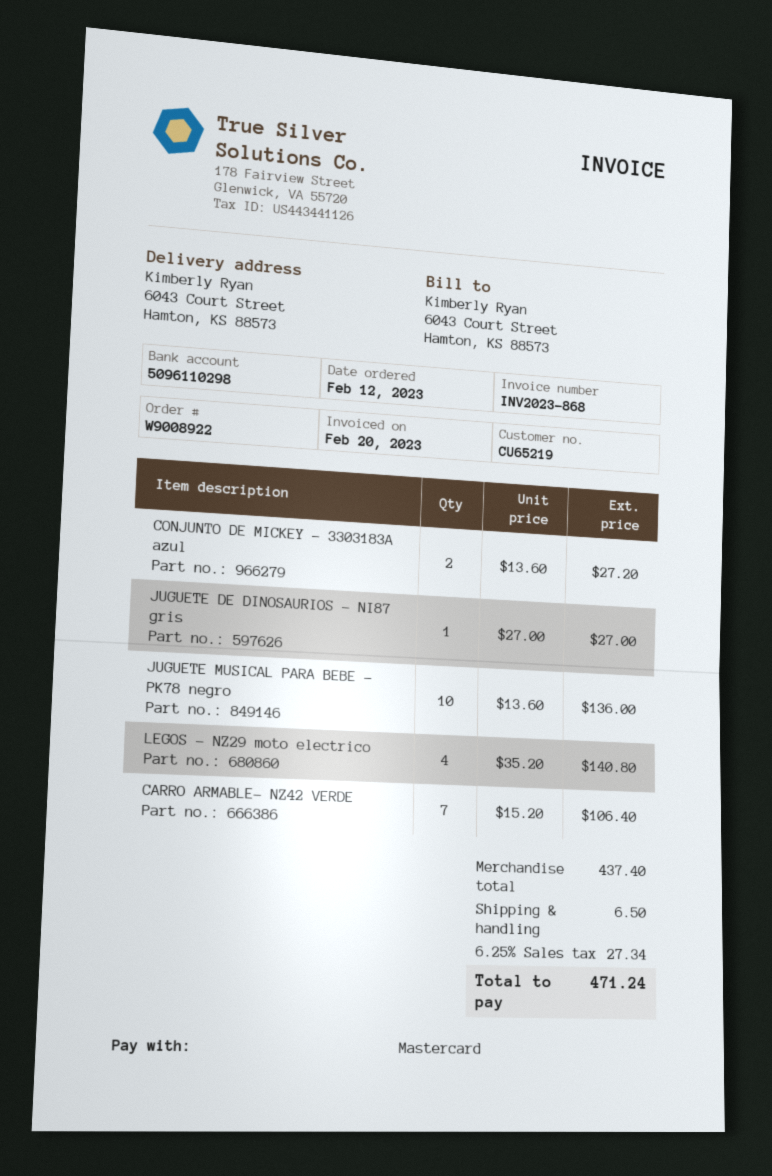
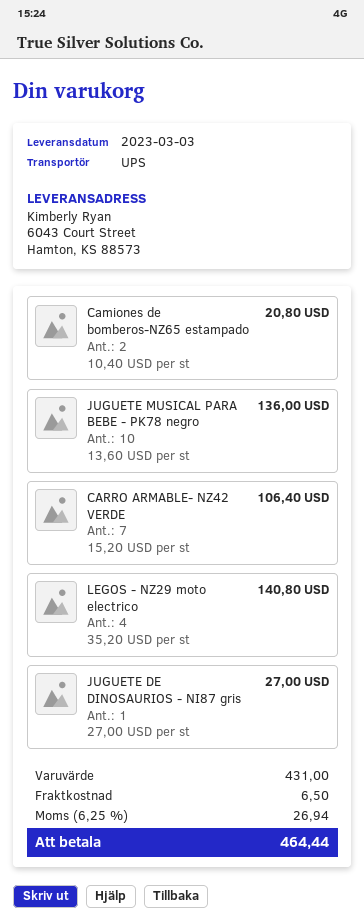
CONJUNTO DE MICKEY - 3303183A azul: 2 x 13.60 = 27.20 -> none
Camiones de bomberos-NZ65 estampado: none -> 2 x 10.40 = 20.80
subtotal: 437.40 -> 431.00
tax: 6.25% = 27.34 -> 6.25% = 26.94
total: 471.24 -> 464.44

